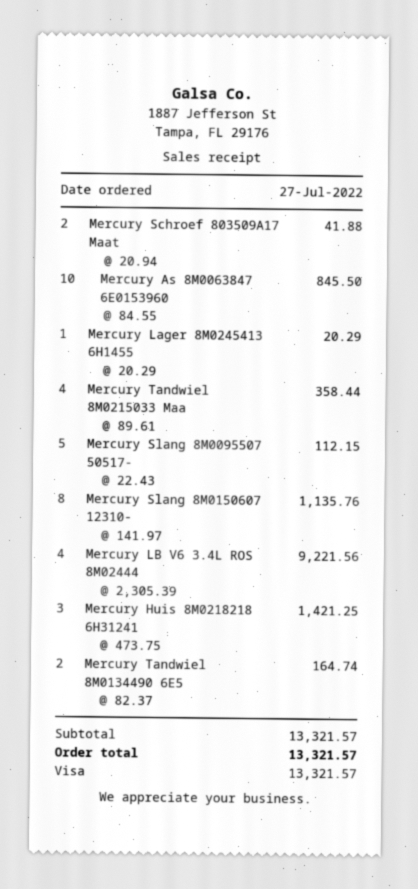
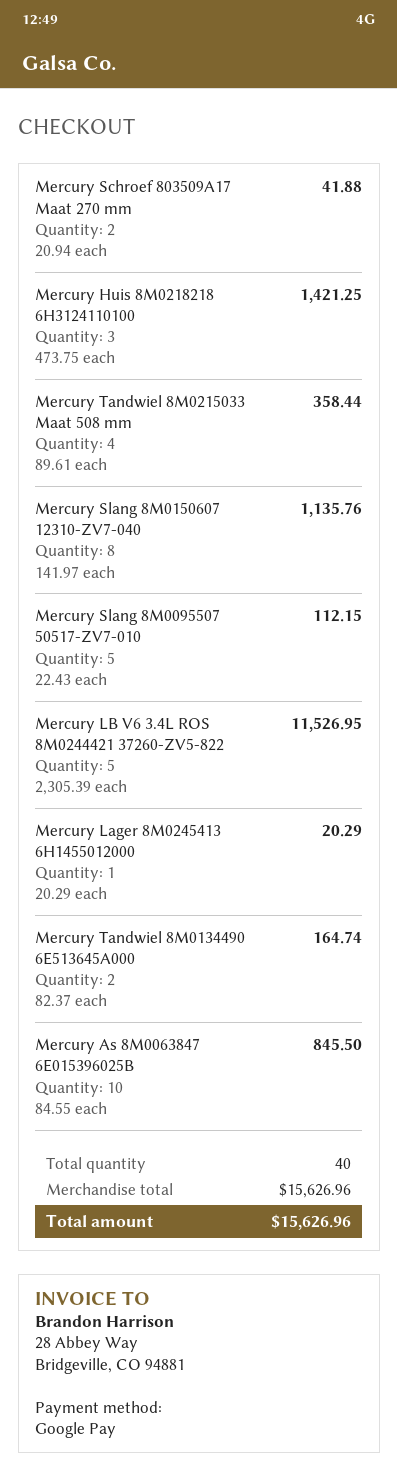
payment method: Visa -> Google Pay
Mercury LB V6 3.4L ROS 8M02444: 4 x 2305.39 = 9221.56 -> 5 x 2305.39 = 11526.95
subtotal: 13321.57 -> 15626.96
total: 13321.57 -> 15626.96

